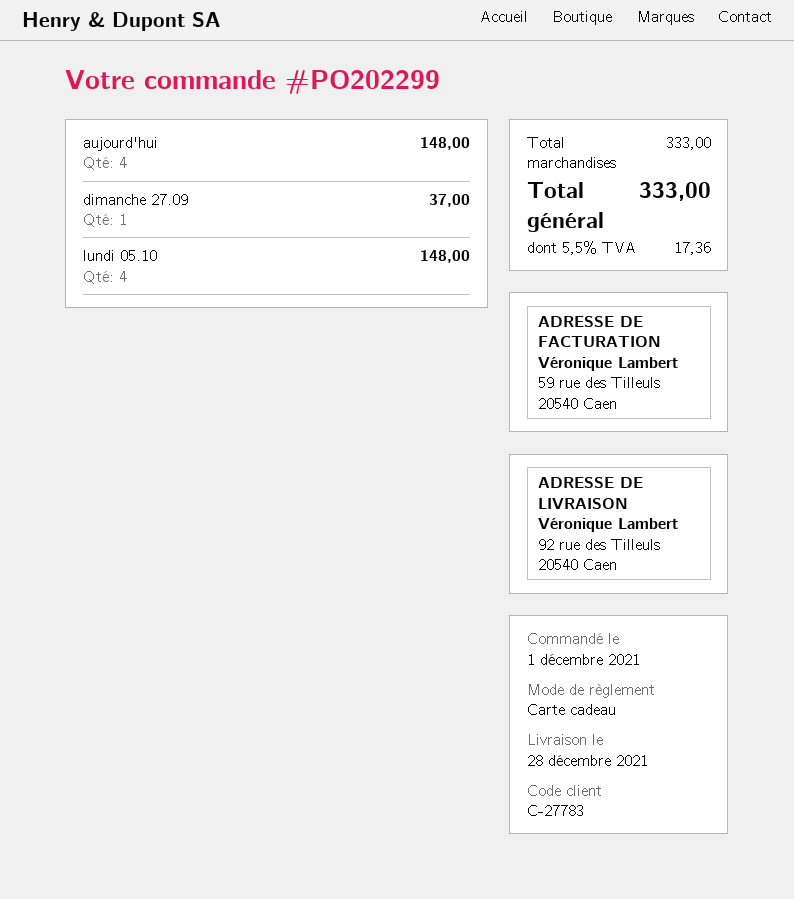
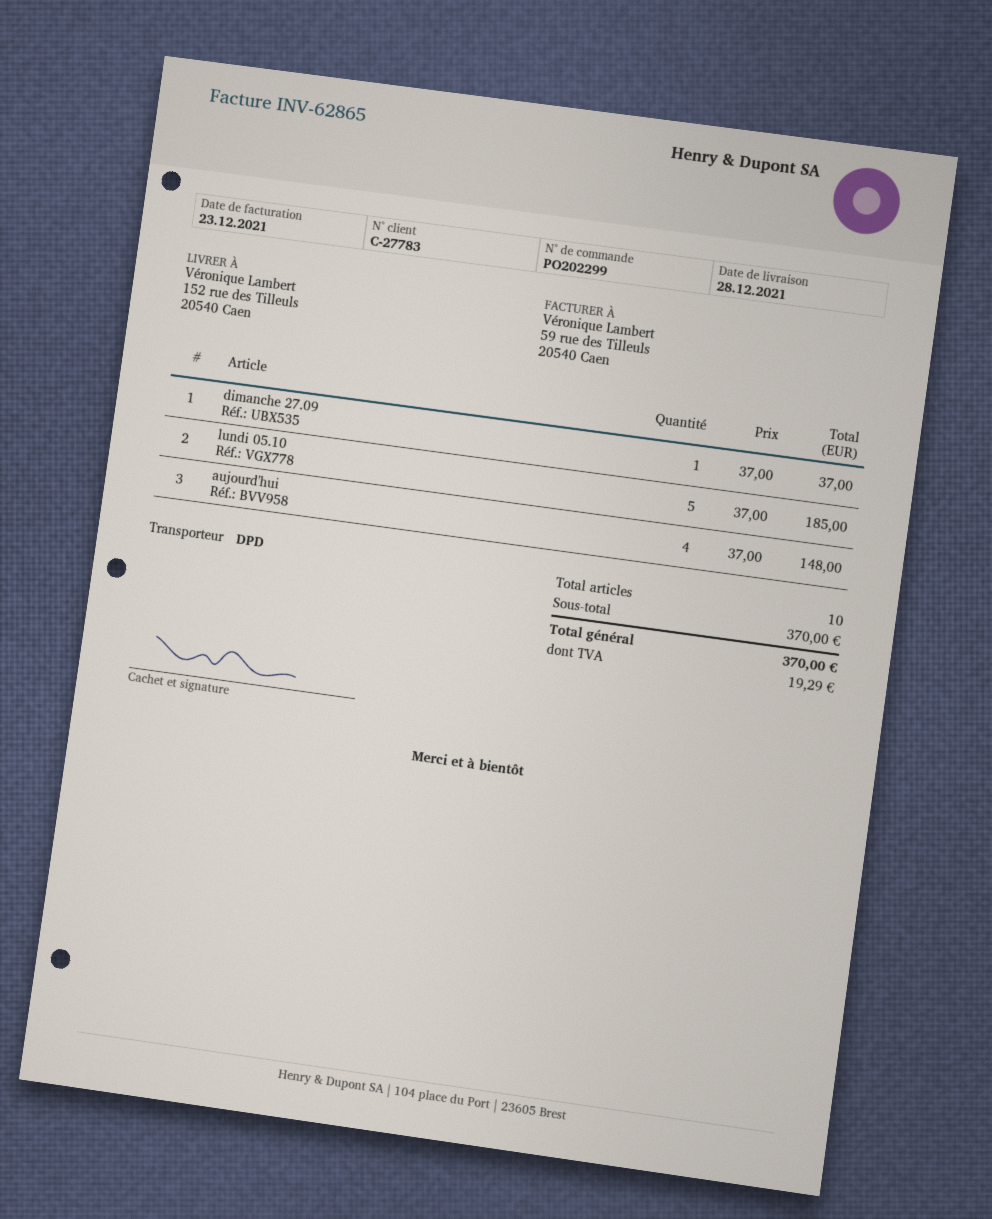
ship to: 92 rue des Tilleuls, 20540 Caen -> 152 rue des Tilleuls, 20540 Caen
lundi 05.10: 4 for 148.00 -> 5 for 185.00
subtotal: 333.00 -> 370.00
tax: 17.36 -> 19.29
total: 333.00 -> 370.00

